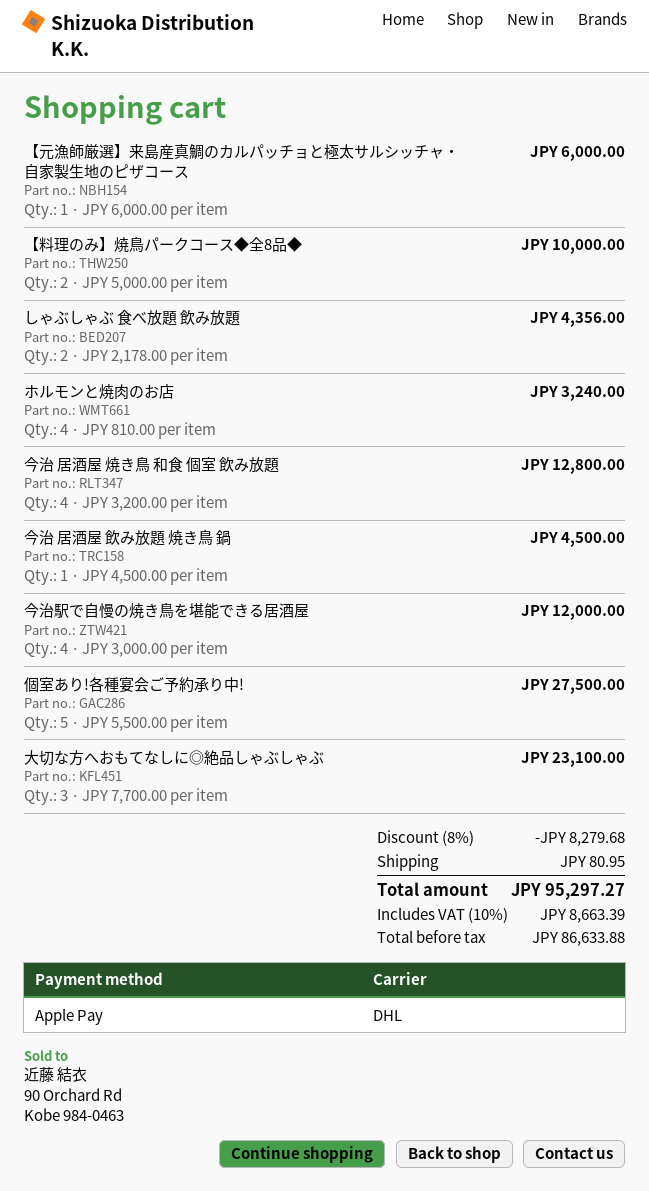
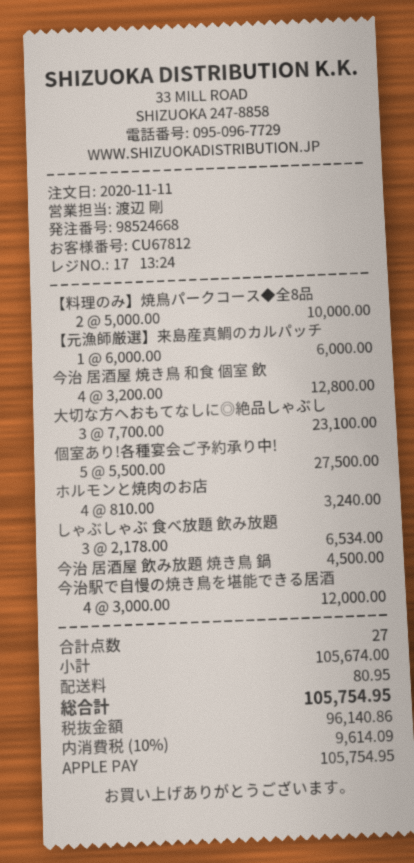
しゃぶしゃぶ 食べ放題 飲み放題: 2 x 2178.00 = 4356.00 -> 3 x 2178.00 = 6534.00
discount: 8% = 8279.68 -> none
net: 86633.88 -> 96140.86
tax: 10% = 8663.39 -> 10% = 9614.09
total: 95297.27 -> 105754.95

